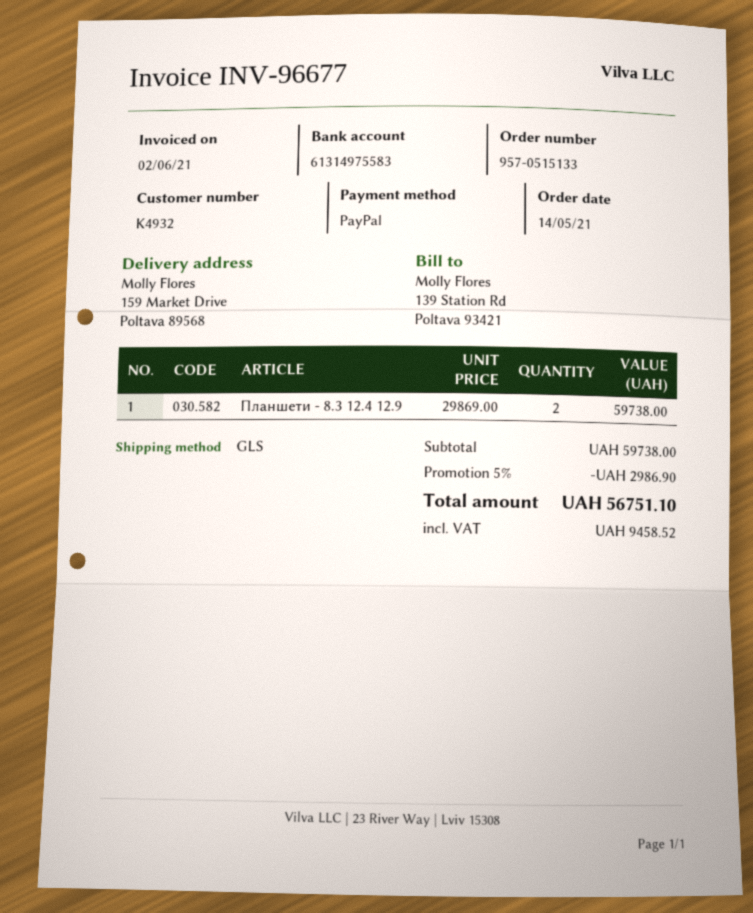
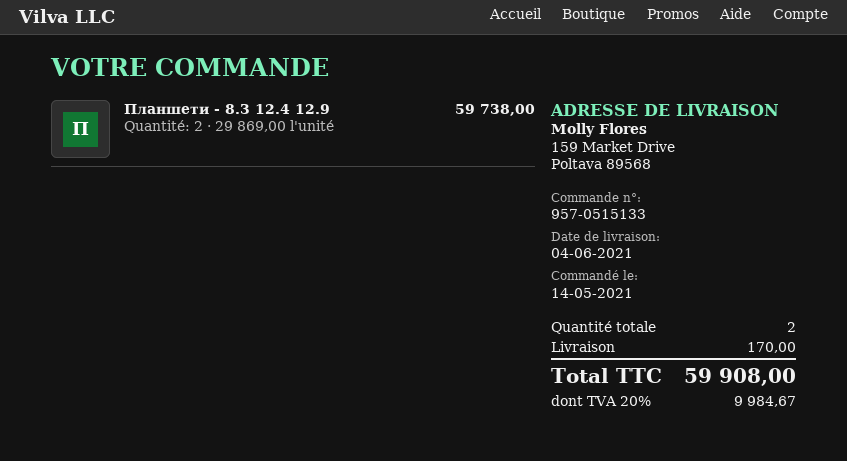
discount: 5% = 2986.90 -> none
shipping: none -> 170.00
tax: 9458.52 -> 9984.67
total: 56751.10 -> 59908.00

